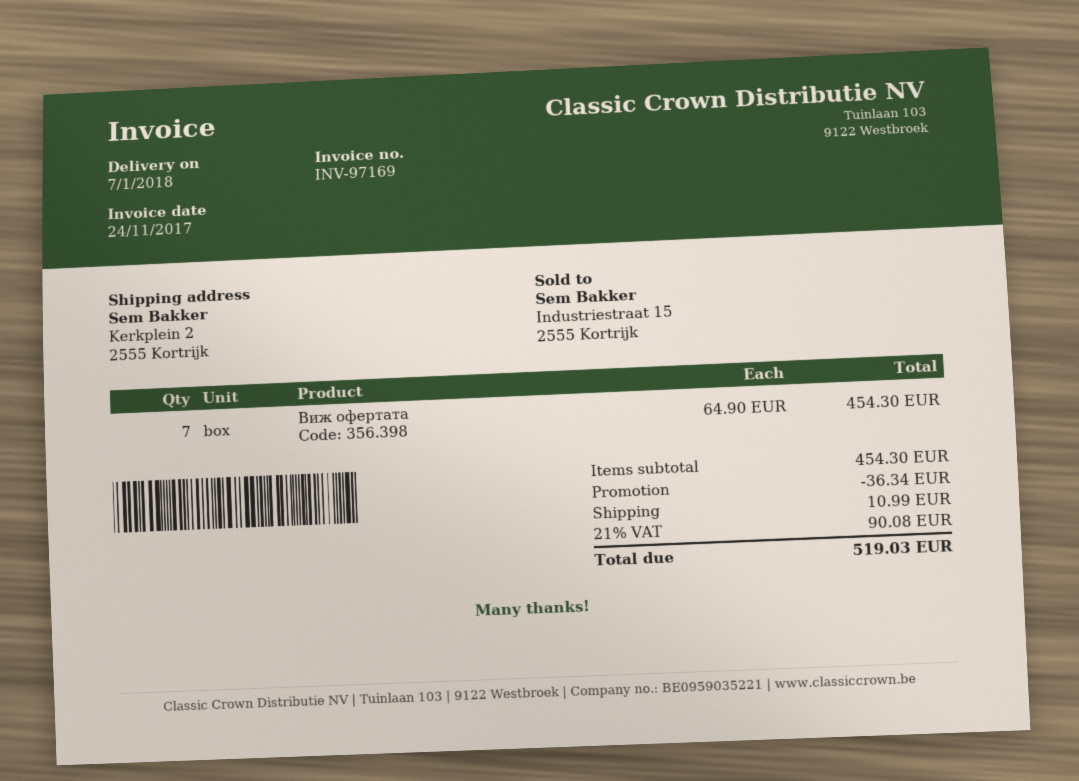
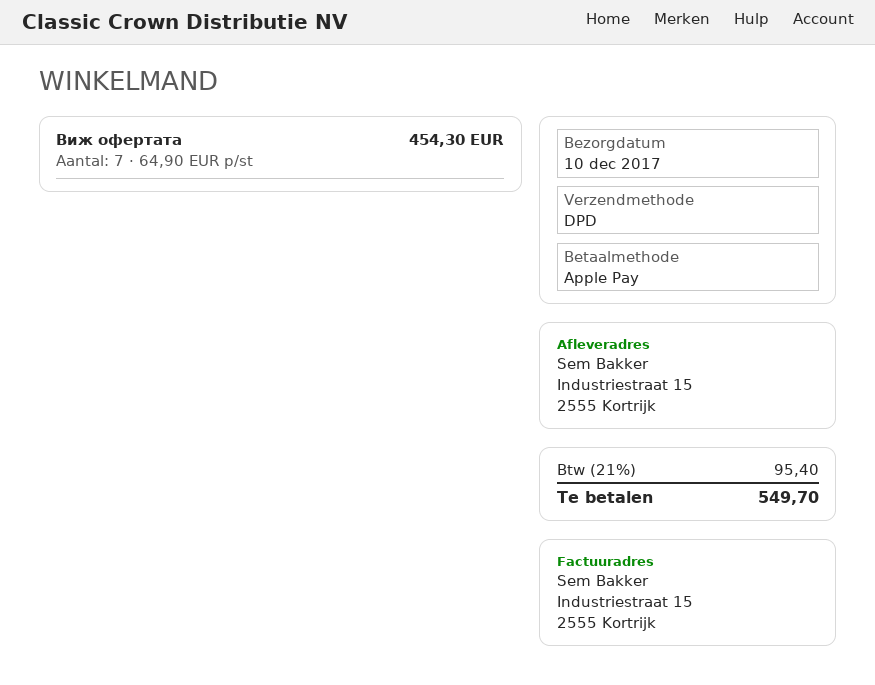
delivery date: 2018-01-07 -> 2017-12-10
ship to: Kerkplein 2, 2555 Kortrijk -> Industriestraat 15, 2555 Kortrijk
discount: 36.34 -> none
shipping: 10.99 -> none
tax: 21% = 90.08 -> 21% = 95.40
total: 519.03 -> 549.70

